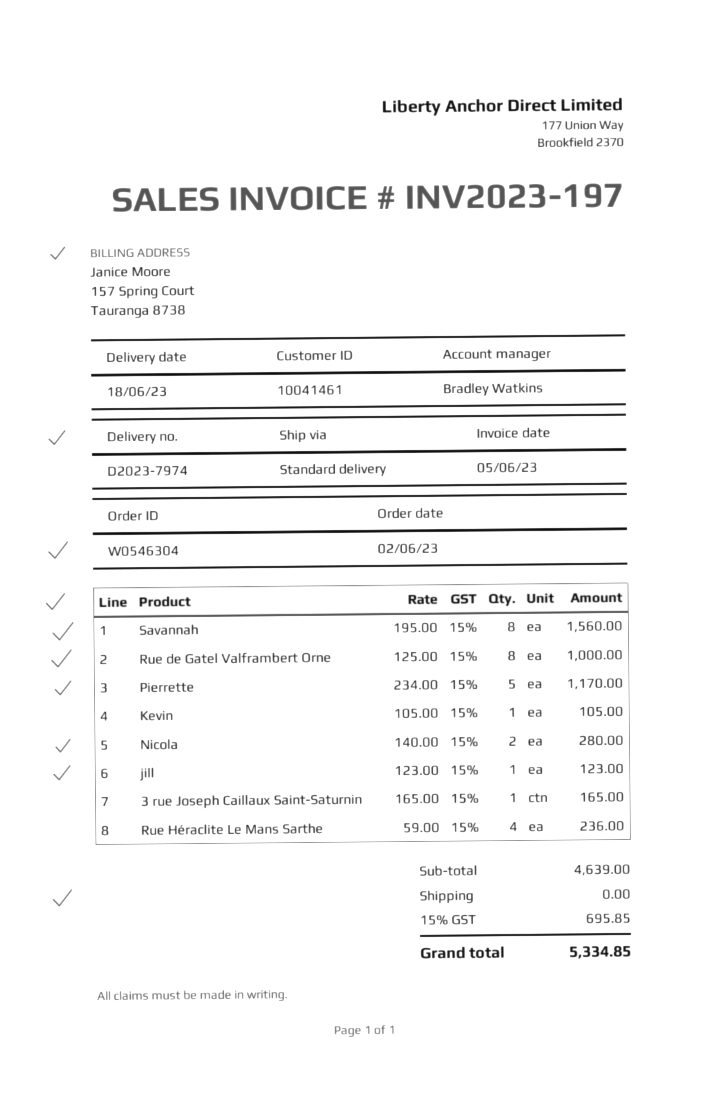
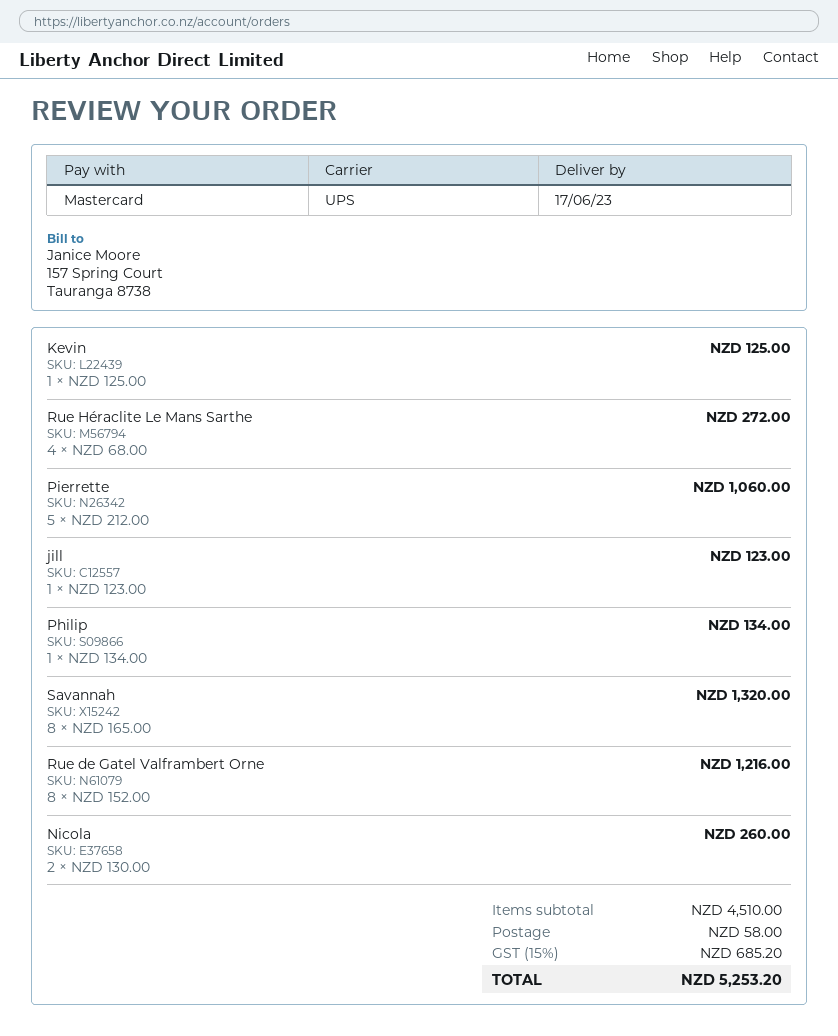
delivery date: 2023-06-18 -> 2023-06-17
shipping method: standard -> UPS
Savannah: 8 x 195.00 = 1560.00 -> 8 x 165.00 = 1320.00
Rue de Gatel Valframbert Orne: 8 x 125.00 = 1000.00 -> 8 x 152.00 = 1216.00
Pierrette: 5 x 234.00 = 1170.00 -> 5 x 212.00 = 1060.00
Kevin: 1 x 105.00 = 105.00 -> 1 x 125.00 = 125.00
Nicola: 2 x 140.00 = 280.00 -> 2 x 130.00 = 260.00
3 rue Joseph Caillaux Saint-Saturnin: 1 x 165.00 = 165.00 -> none
Rue Héraclite Le Mans Sarthe: 4 x 59.00 = 236.00 -> 4 x 68.00 = 272.00
Philip: none -> 1 x 134.00 = 134.00
subtotal: 4639.00 -> 4510.00
shipping: 0.00 -> 58.00
tax: 15% = 695.85 -> 15% = 685.20
total: 5334.85 -> 5253.20

